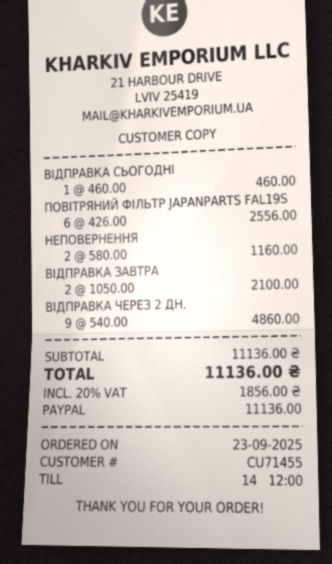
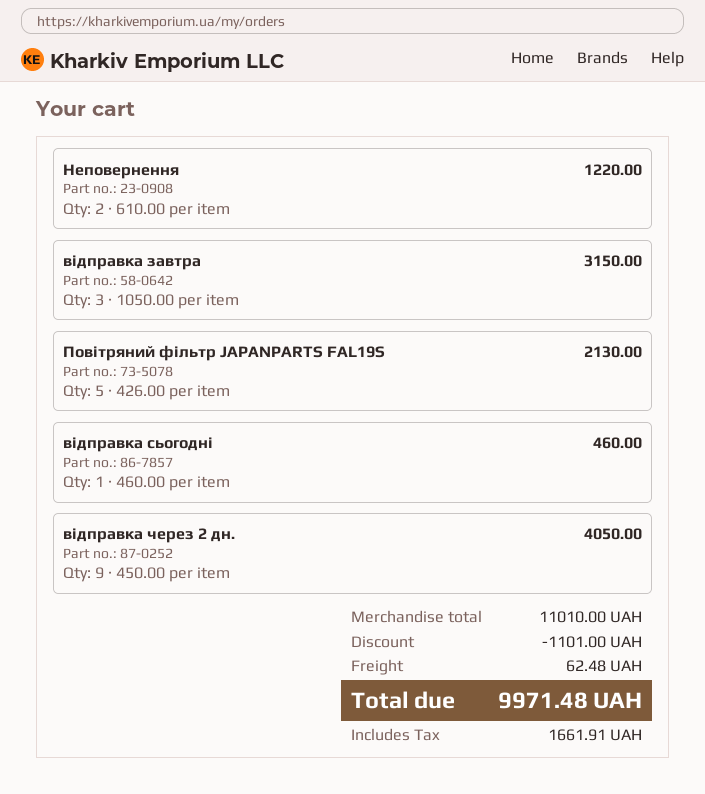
ПОВІТРЯНИЙ ФІЛЬТР JAPANPARTS FAL19S: 6 x 426.00 = 2556.00 -> 5 x 426.00 = 2130.00
НЕПОВЕРНЕННЯ: 2 x 580.00 = 1160.00 -> 2 x 610.00 = 1220.00
ВІДПРАВКА ЗАВТРА: 2 x 1050.00 = 2100.00 -> 3 x 1050.00 = 3150.00
ВІДПРАВКА ЧЕРЕЗ 2 ДН.: 9 x 540.00 = 4860.00 -> 9 x 450.00 = 4050.00
subtotal: 11136.00 -> 11010.00
discount: none -> 1101.00
shipping: none -> 62.48
tax: 1856.00 -> 1661.91
total: 11136.00 -> 9971.48

